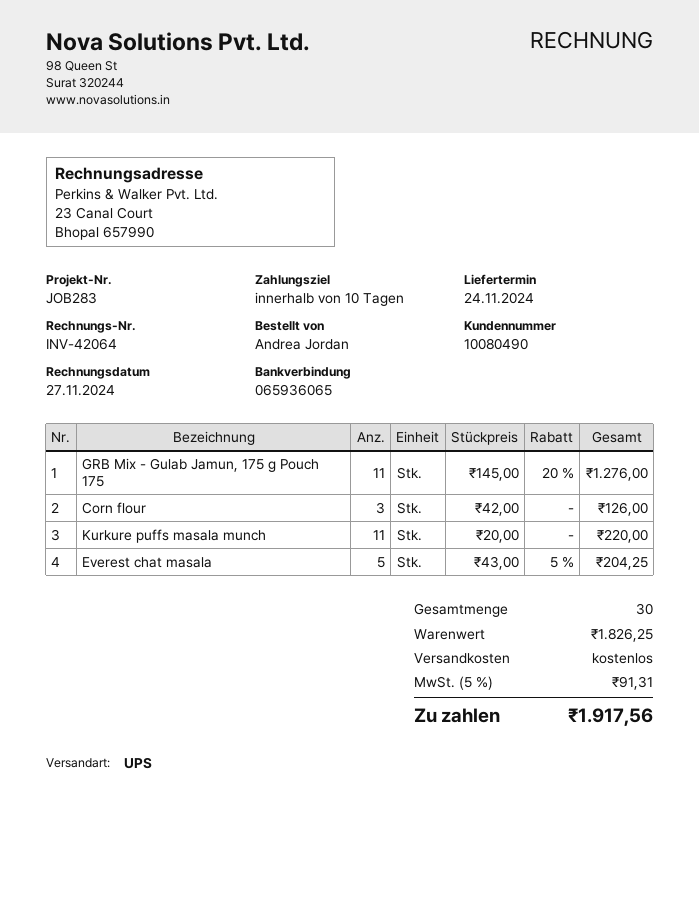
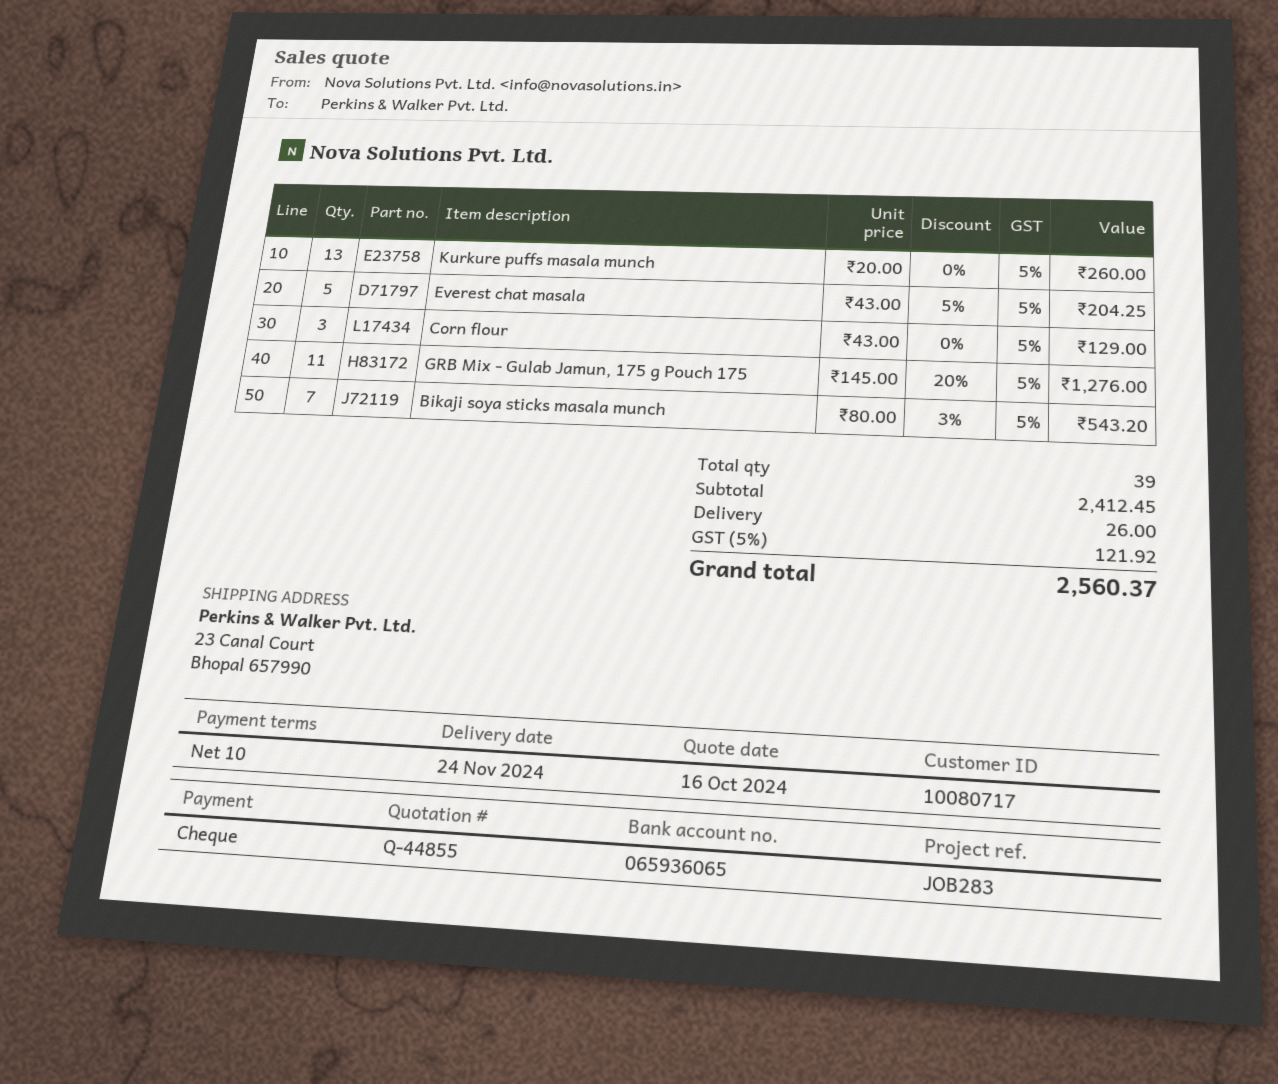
customer number: 10080490 -> 10080717
Corn flour: 3 x 42.00 = 126.00 -> 3 x 43.00 = 129.00
Kurkure puffs masala munch: 11 x 20.00 = 220.00 -> 13 x 20.00 = 260.00
Bikaji soya sticks masala munch: none -> 7 x 80.00 - 3% = 543.20
total quantity: 30 -> 39
subtotal: 1826.25 -> 2412.45
shipping: 0.00 -> 26.00
tax: 5% = 91.31 -> 5% = 121.92
total: 1917.56 -> 2560.37

